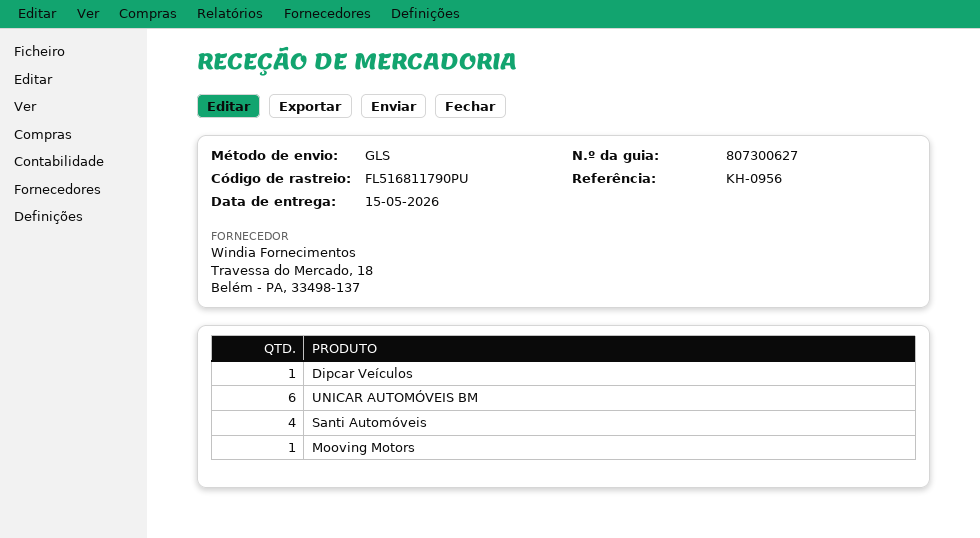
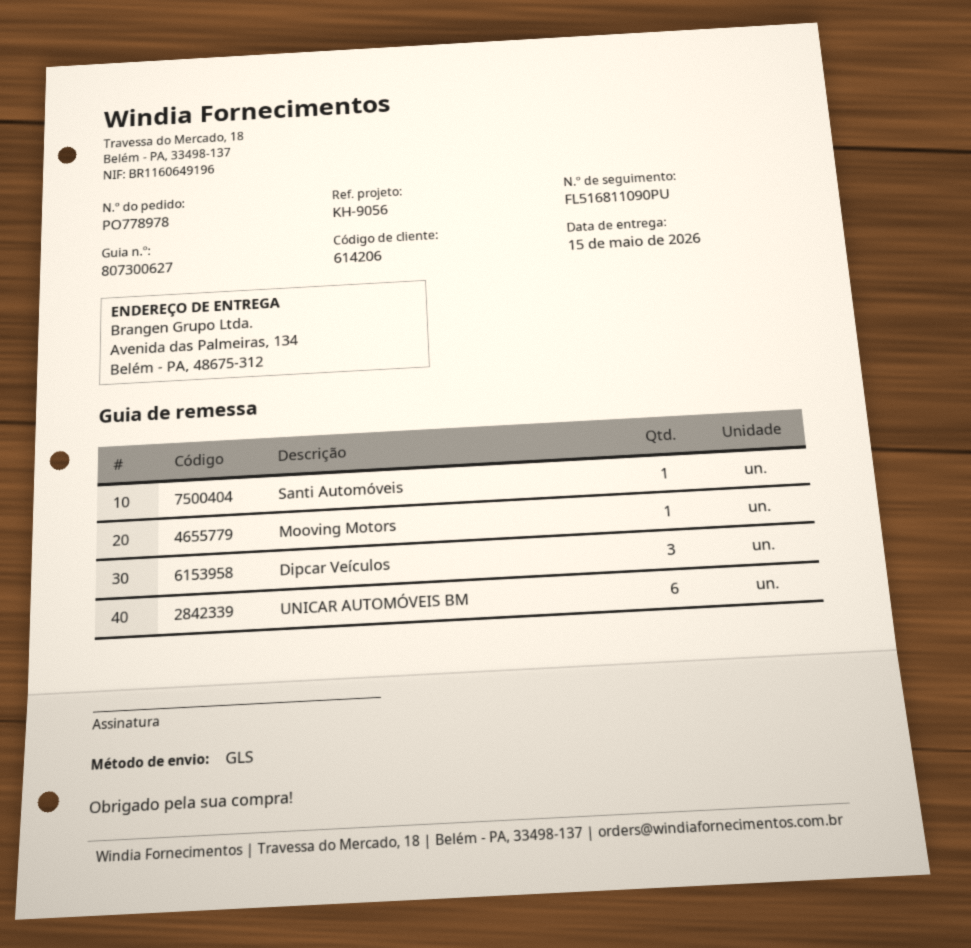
reference: KH-0956 -> KH-9056
tracking number: FL516811790PU -> FL516811090PU
Dipcar Veículos: 1 -> 3
Santi Automóveis: 4 -> 1

